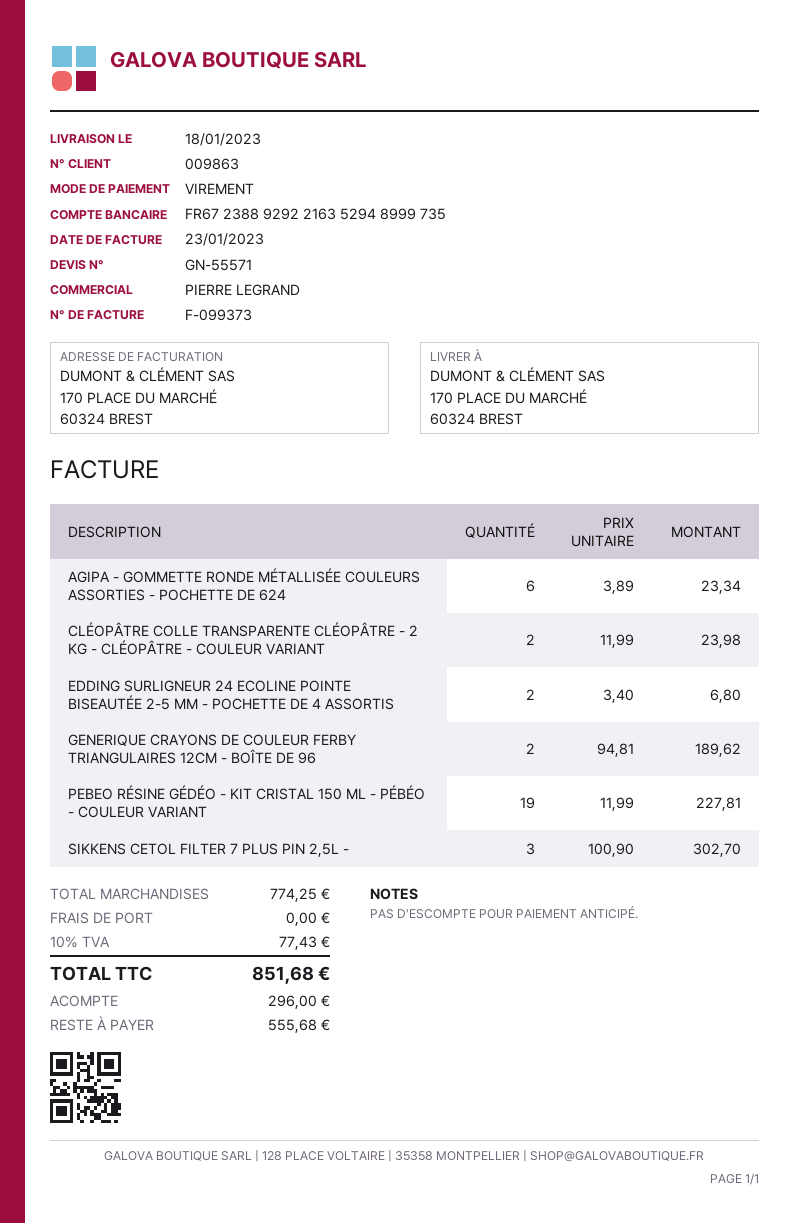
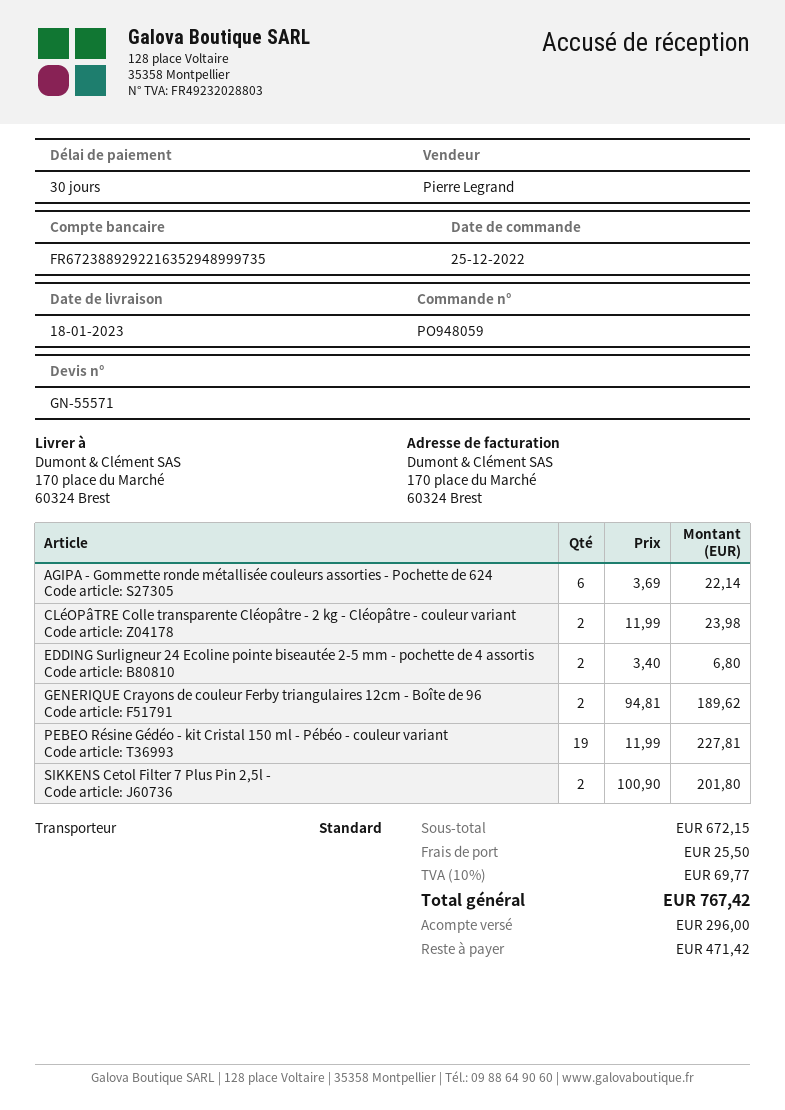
AGIPA - GOMMETTE RONDE MÉTALLISÉE COULEURS ASSORTIES - POCHETTE DE 624: 6 x 3.89 = 23.34 -> 6 x 3.69 = 22.14
SIKKENS CETOL FILTER 7 PLUS PIN 2,5L -: 3 x 100.90 = 302.70 -> 2 x 100.90 = 201.80
subtotal: 774.25 -> 672.15
shipping: 0.00 -> 25.50
tax: 10% = 77.43 -> 10% = 69.77
total: 851.68 -> 767.42
balance: 555.68 -> 471.42

